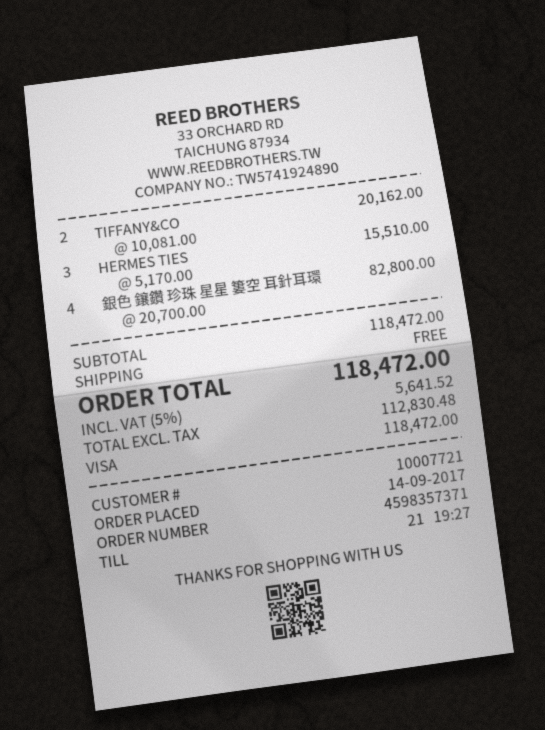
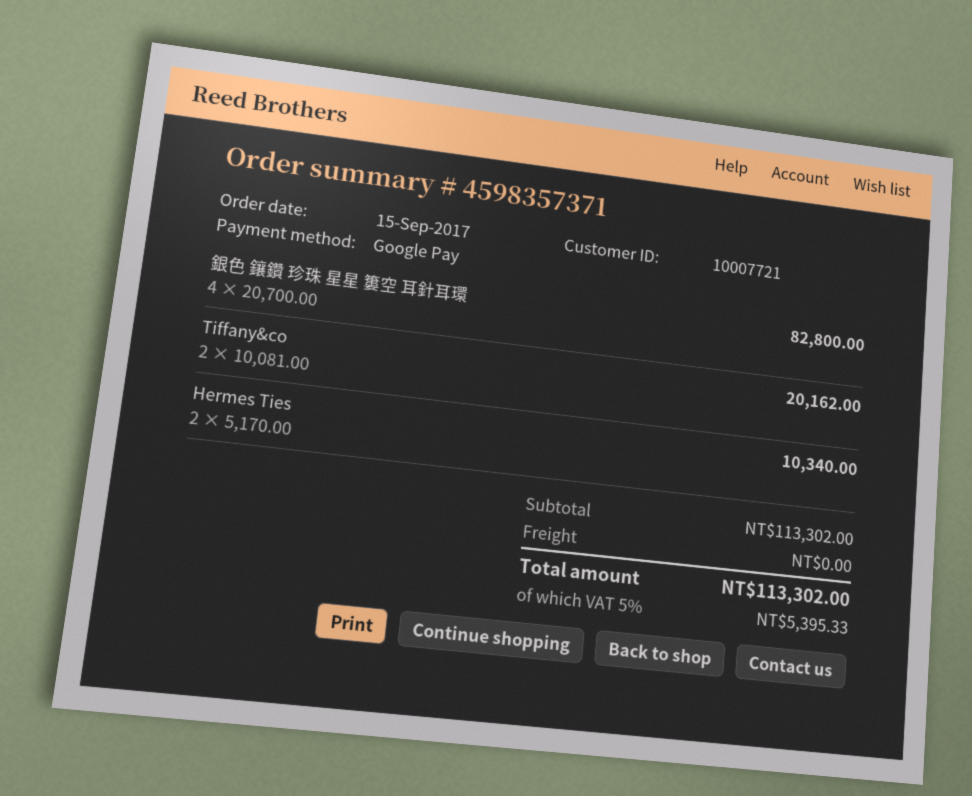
order date: 2017-09-14 -> 2017-09-15
payment method: Visa -> Google Pay
HERMES TIES: 3 x 5170.00 = 15510.00 -> 2 x 5170.00 = 10340.00
subtotal: 118472.00 -> 113302.00
tax: 5% = 5641.52 -> 5% = 5395.33
total: 118472.00 -> 113302.00

